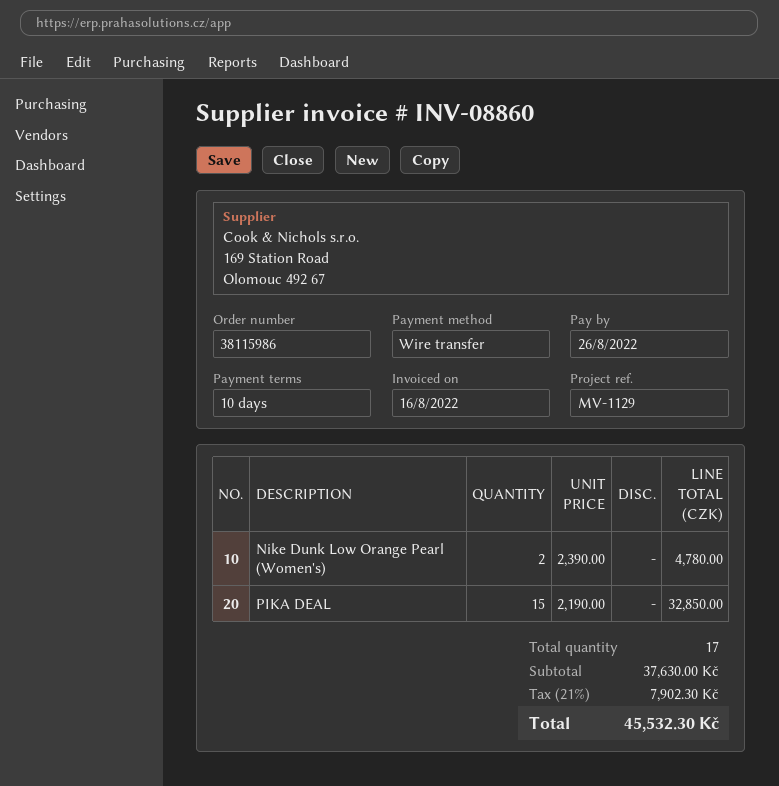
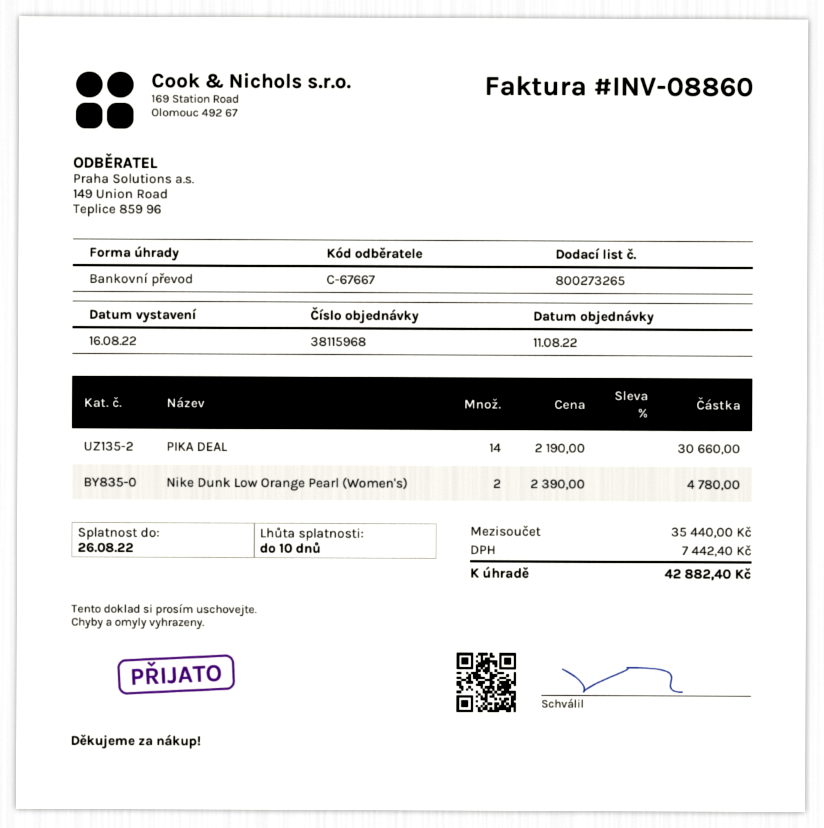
order number: 38115986 -> 38115968
PIKA DEAL: 15 x 2190.00 = 32850.00 -> 14 x 2190.00 = 30660.00
subtotal: 37630.00 -> 35440.00
tax: 7902.30 -> 7442.40
total: 45532.30 -> 42882.40

